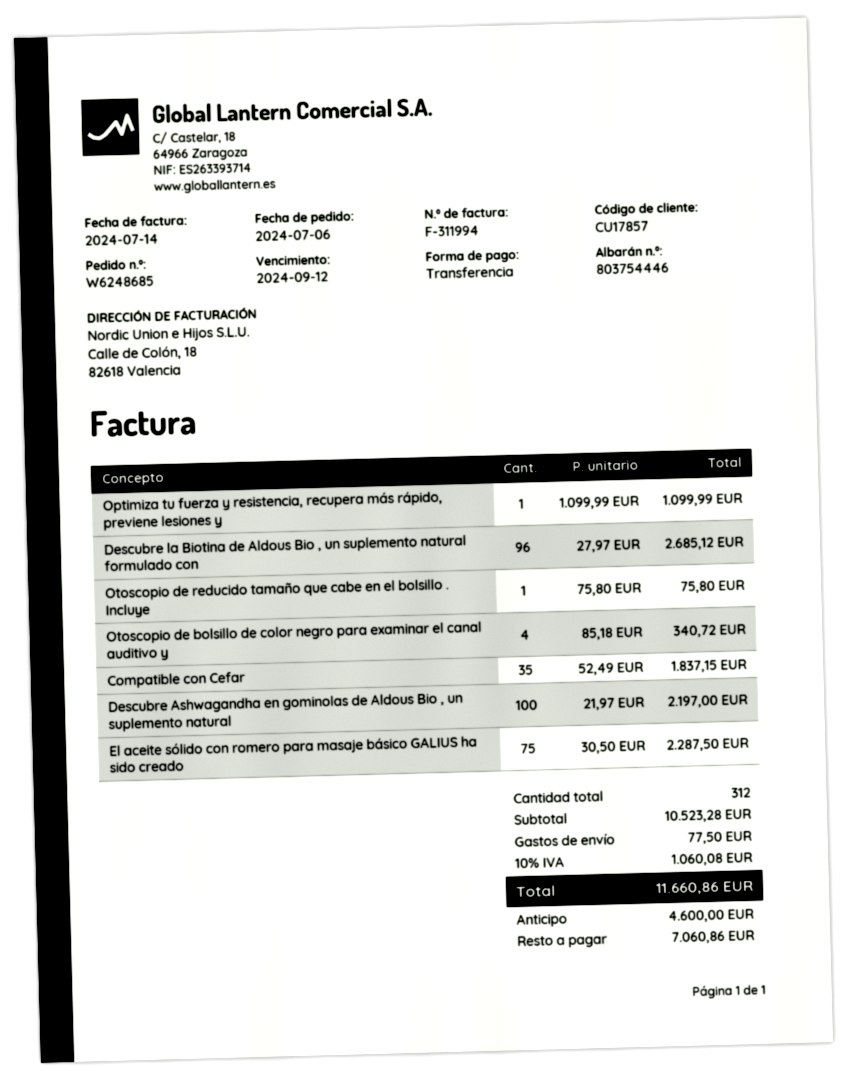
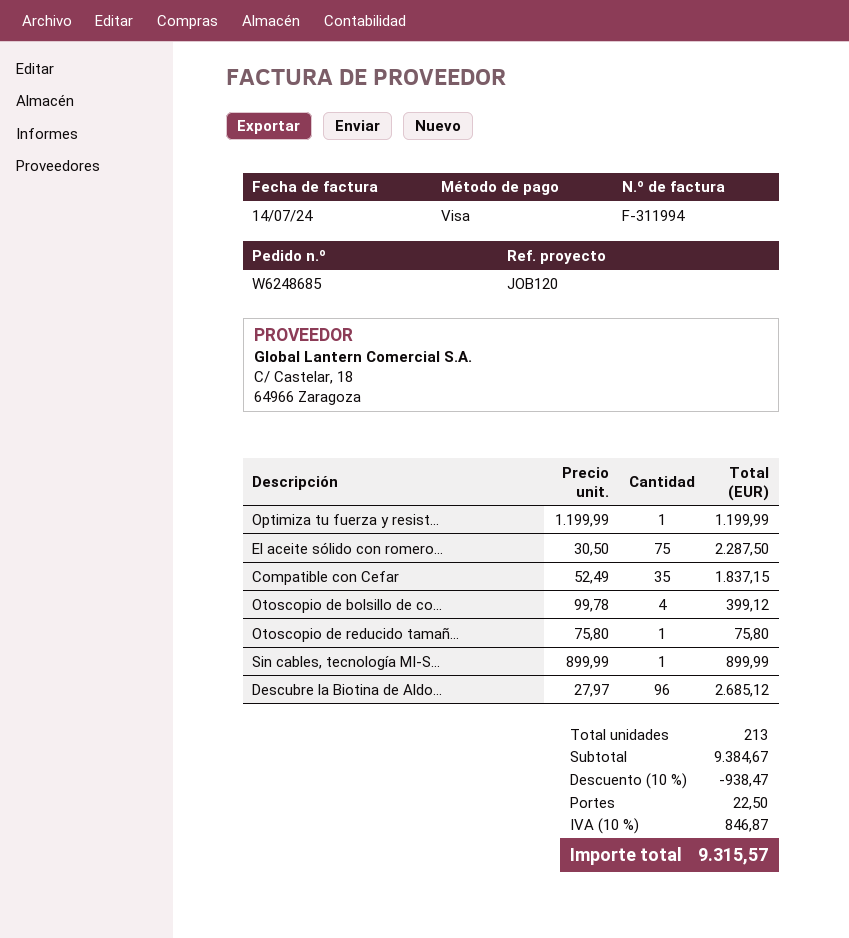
payment method: bank transfer -> Visa
Optimiza tu fuerza y resistencia, recupera más rápido, previene lesiones y: 1 x 1099.99 = 1099.99 -> 1 x 1199.99 = 1199.99
Otoscopio de bolsillo de color negro para examinar el canal auditivo y: 4 x 85.18 = 340.72 -> 4 x 99.78 = 399.12
Descubre Ashwagandha en gominolas de Aldous Bio , un suplemento natural: 100 x 21.97 = 2197.00 -> none
Sin cables, tecnología MI-S...: none -> 1 x 899.99 = 899.99
total quantity: 312 -> 213
subtotal: 10523.28 -> 9384.67
discount: none -> 10% = 938.47
shipping: 77.50 -> 22.50
tax: 10% = 1060.08 -> 10% = 846.87
total: 11660.86 -> 9315.57

